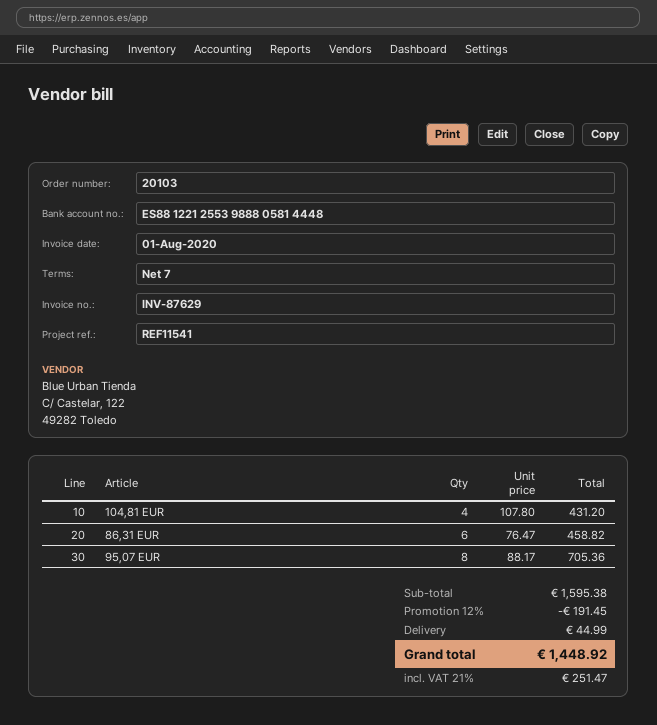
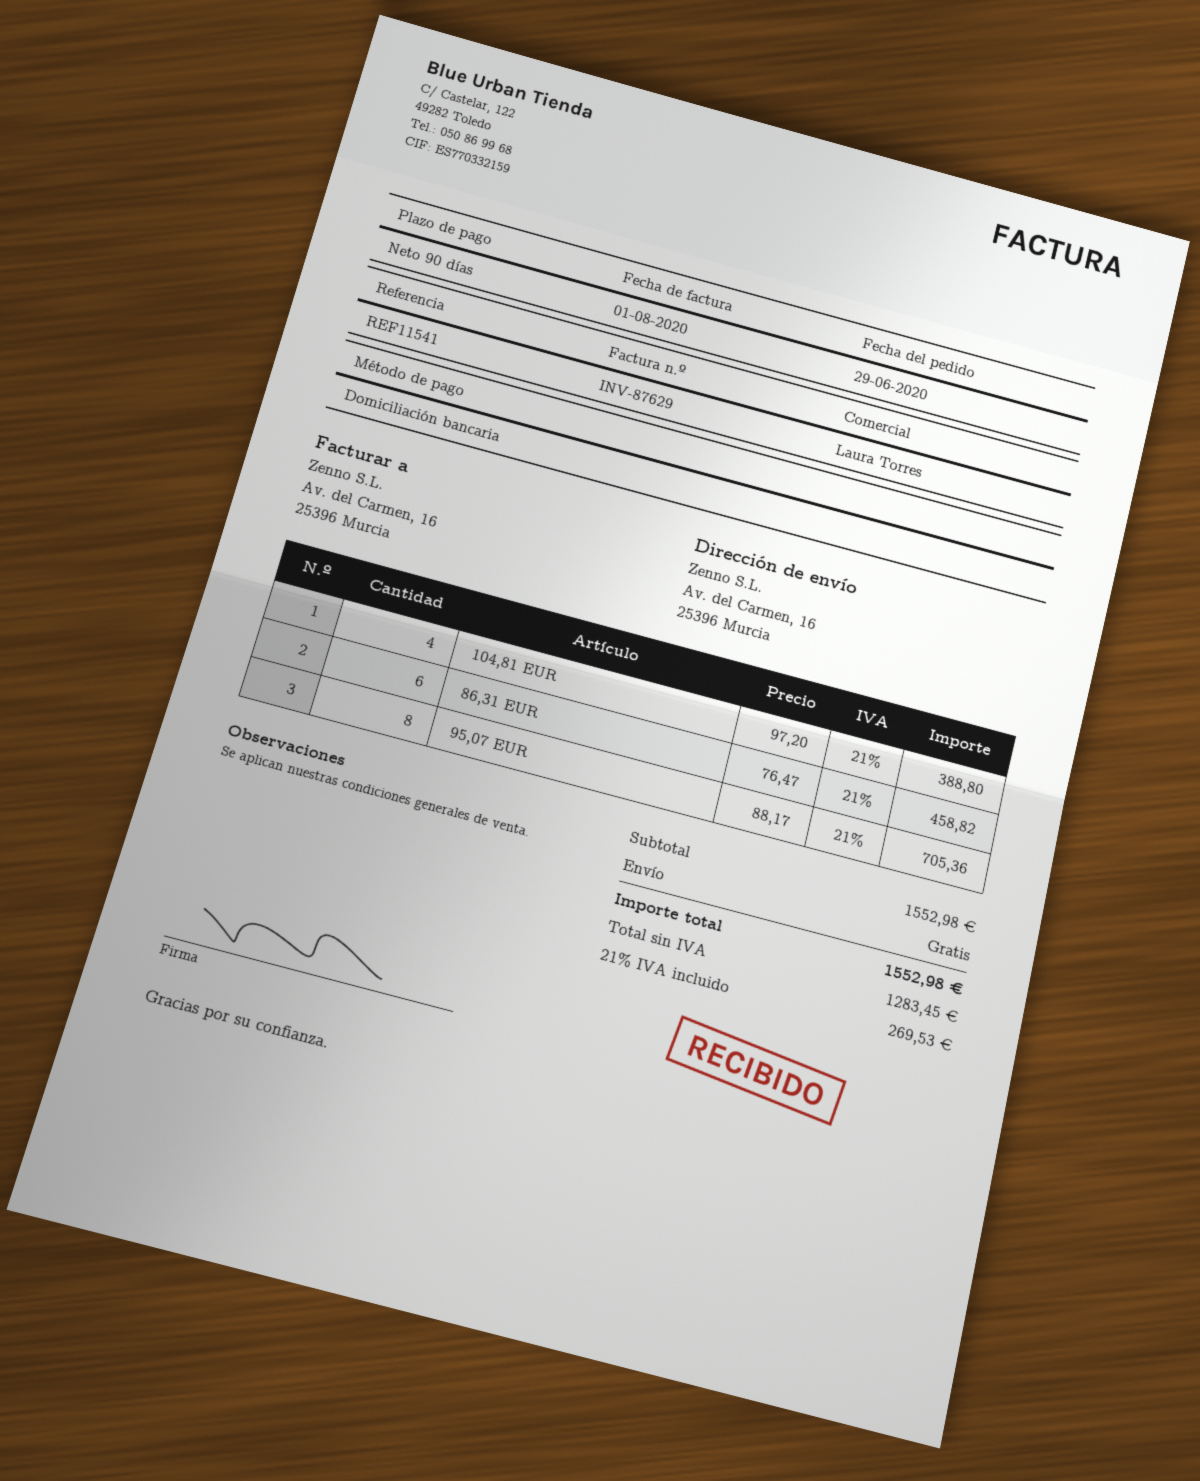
payment terms: 7 days -> 90 days
104,81 EUR: 4 x 107.80 = 431.20 -> 4 x 97.20 = 388.80
subtotal: 1595.38 -> 1552.98
discount: 12% = 191.45 -> none
shipping: 44.99 -> 0.00
tax: 21% = 251.47 -> 21% = 269.53
total: 1448.92 -> 1552.98

